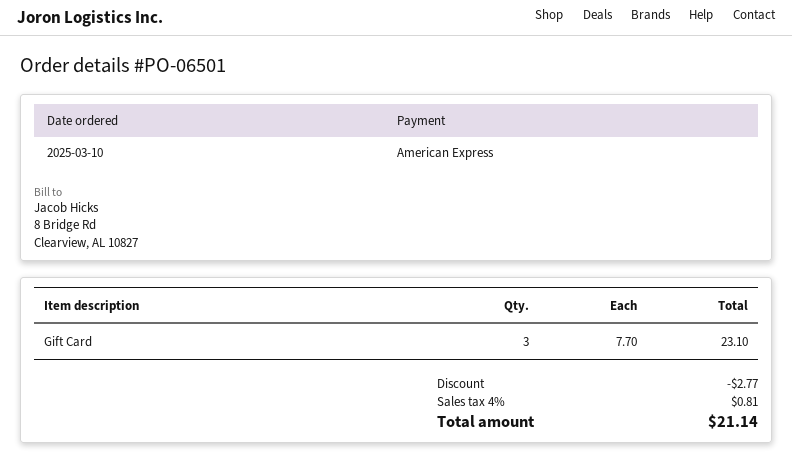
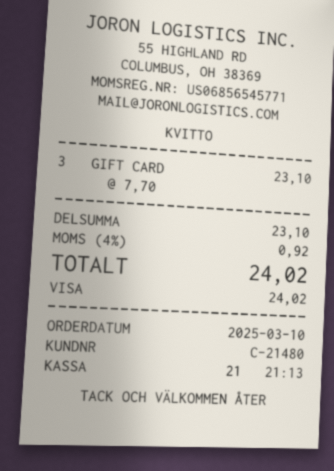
payment method: American Express -> Visa
discount: 2.77 -> none
tax: 4% = 0.81 -> 4% = 0.92
total: 21.14 -> 24.02

